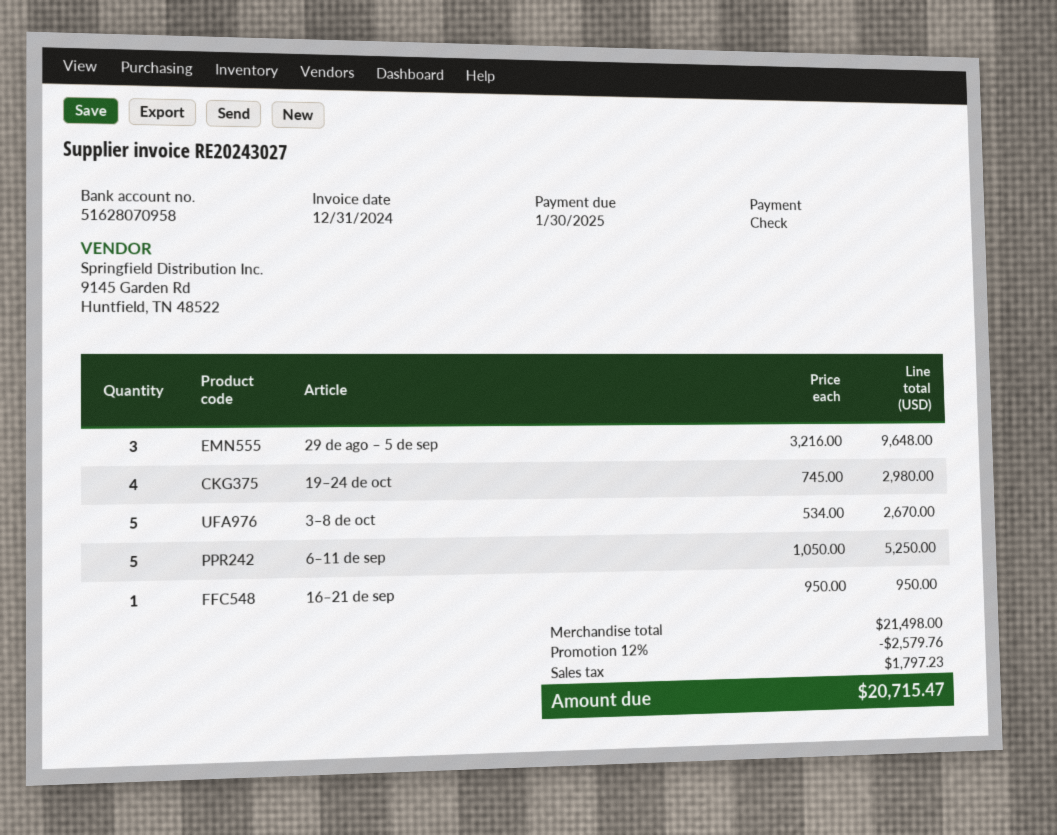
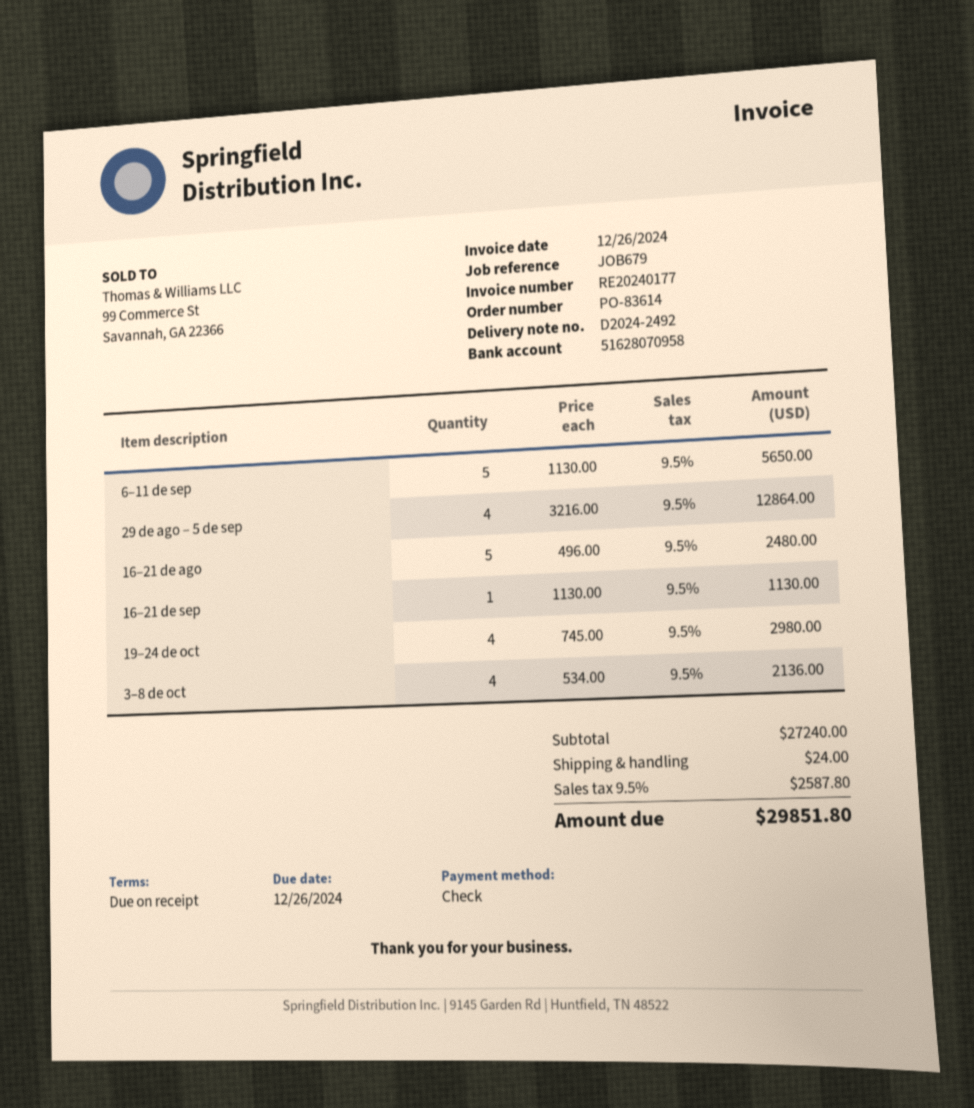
invoice number: RE20243027 -> RE20240177
invoice date: 2024-12-31 -> 2024-12-26
due date: 2025-01-30 -> 2024-12-26
29 de ago – 5 de sep: 3 x 3216.00 = 9648.00 -> 4 x 3216.00 = 12864.00
3–8 de oct: 5 x 534.00 = 2670.00 -> 4 x 534.00 = 2136.00
6–11 de sep: 5 x 1050.00 = 5250.00 -> 5 x 1130.00 = 5650.00
16–21 de sep: 1 x 950.00 = 950.00 -> 1 x 1130.00 = 1130.00
16–21 de ago: none -> 5 x 496.00 = 2480.00
subtotal: 21498.00 -> 27240.00
discount: 12% = 2579.76 -> none
shipping: none -> 24.00
tax: 1797.23 -> 2587.80
total: 20715.47 -> 29851.80

